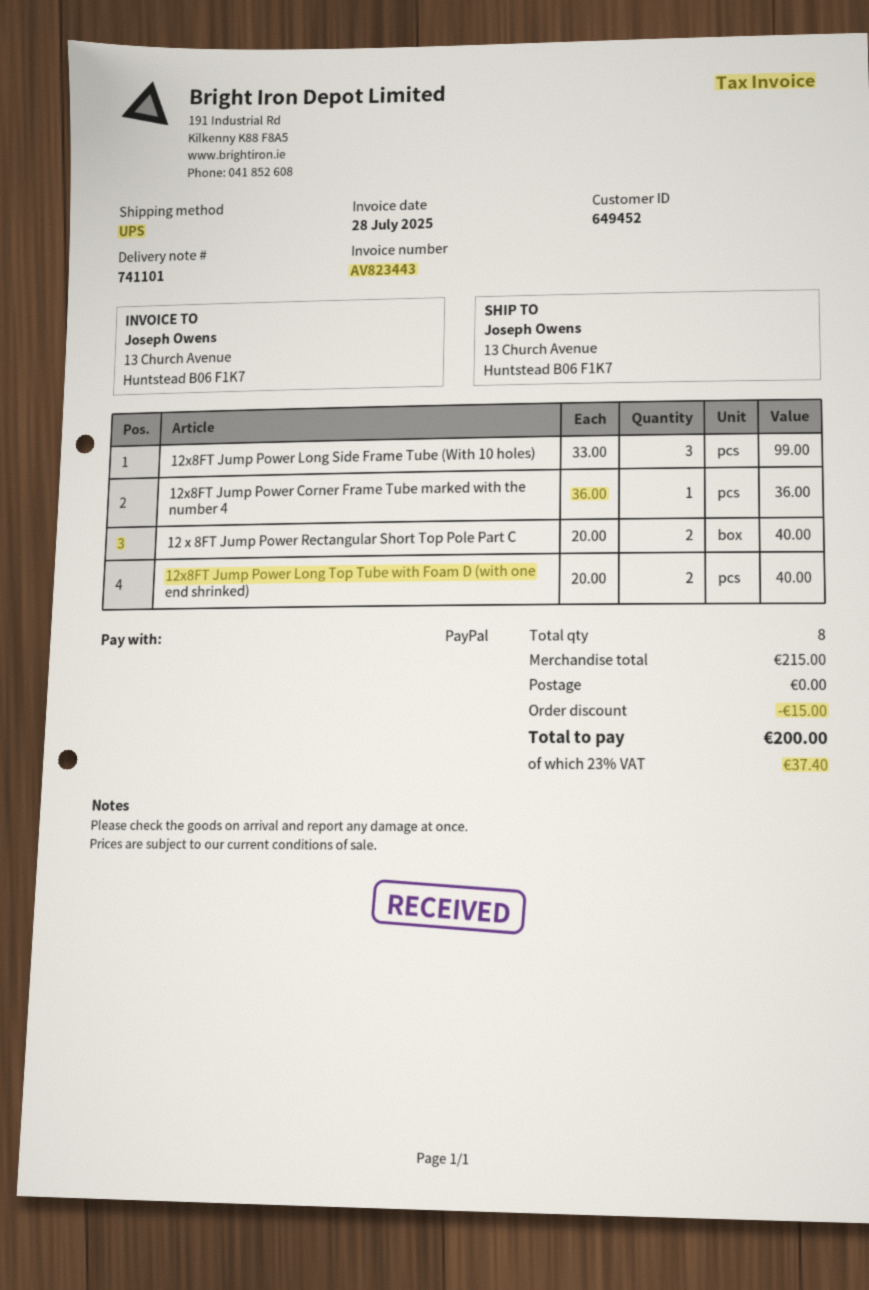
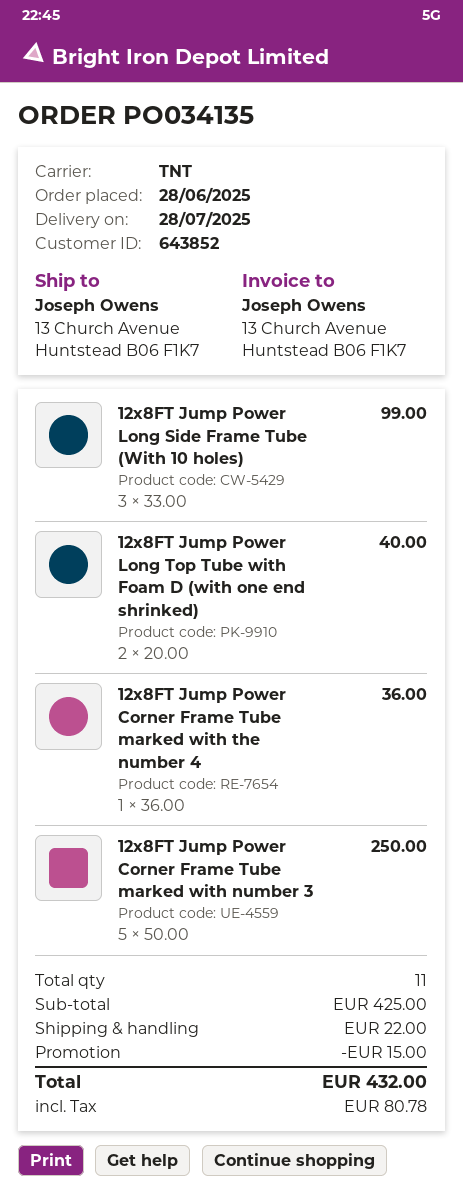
customer number: 649452 -> 643852
shipping method: UPS -> TNT
12 x 8FT Jump Power Rectangular Short Top Pole Part C: 2 x 20.00 = 40.00 -> none
12x8FT Jump Power Corner Frame Tube marked with number 3: none -> 5 x 50.00 = 250.00
total quantity: 8 -> 11
subtotal: 215.00 -> 425.00
shipping: 0.00 -> 22.00
tax: 37.40 -> 80.78
total: 200.00 -> 432.00

